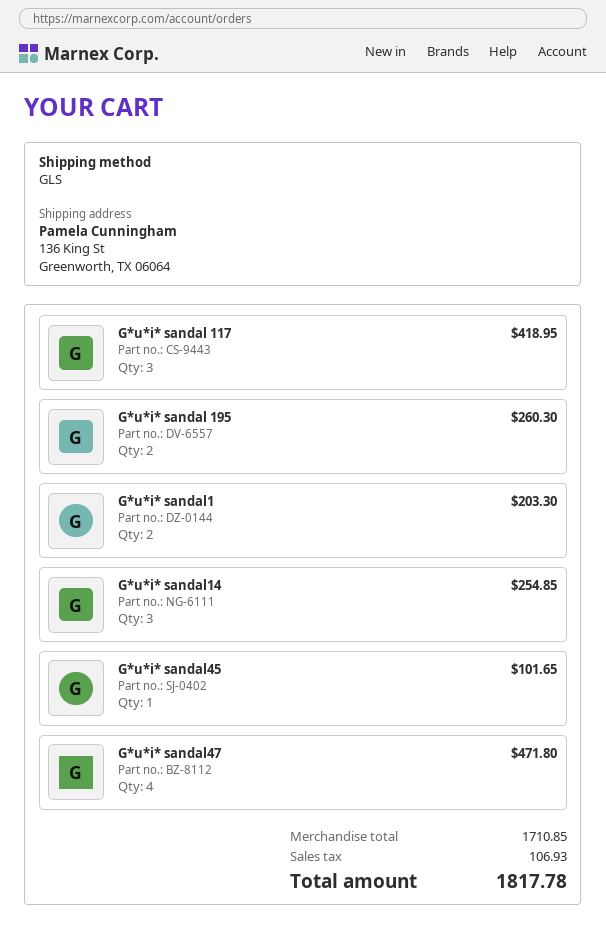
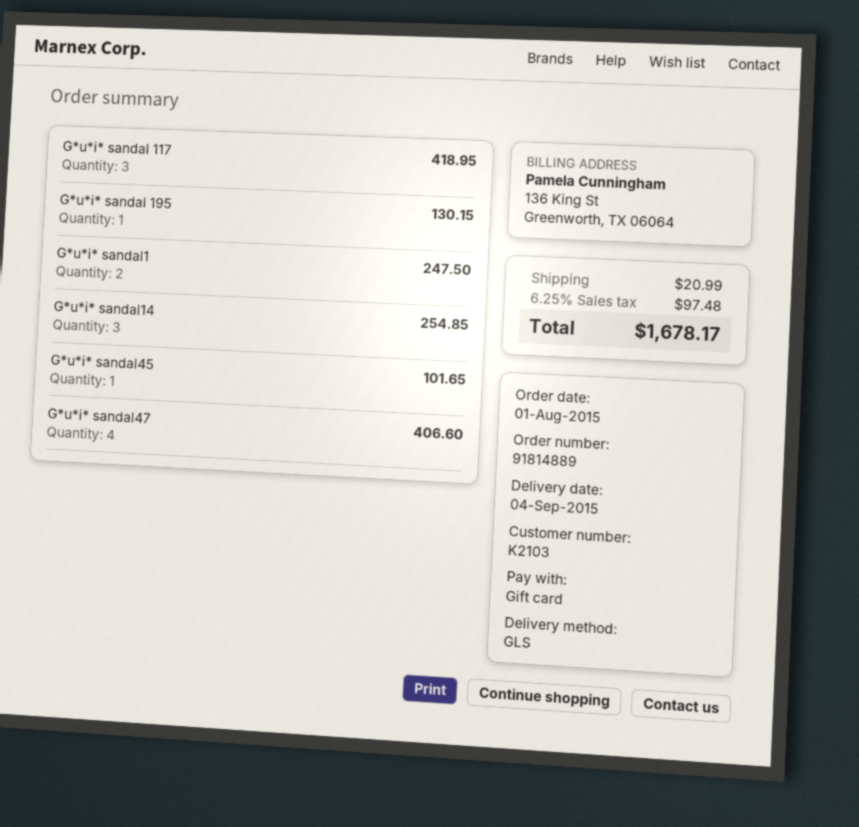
G*u*i* sandal 195: 2 for 260.30 -> 1 for 130.15
G*u*i* sandal1: 2 for 203.30 -> 2 for 247.50
G*u*i* sandal47: 4 for 471.80 -> 4 for 406.60
shipping: none -> 20.99
tax: 106.93 -> 97.48
total: 1817.78 -> 1678.17

